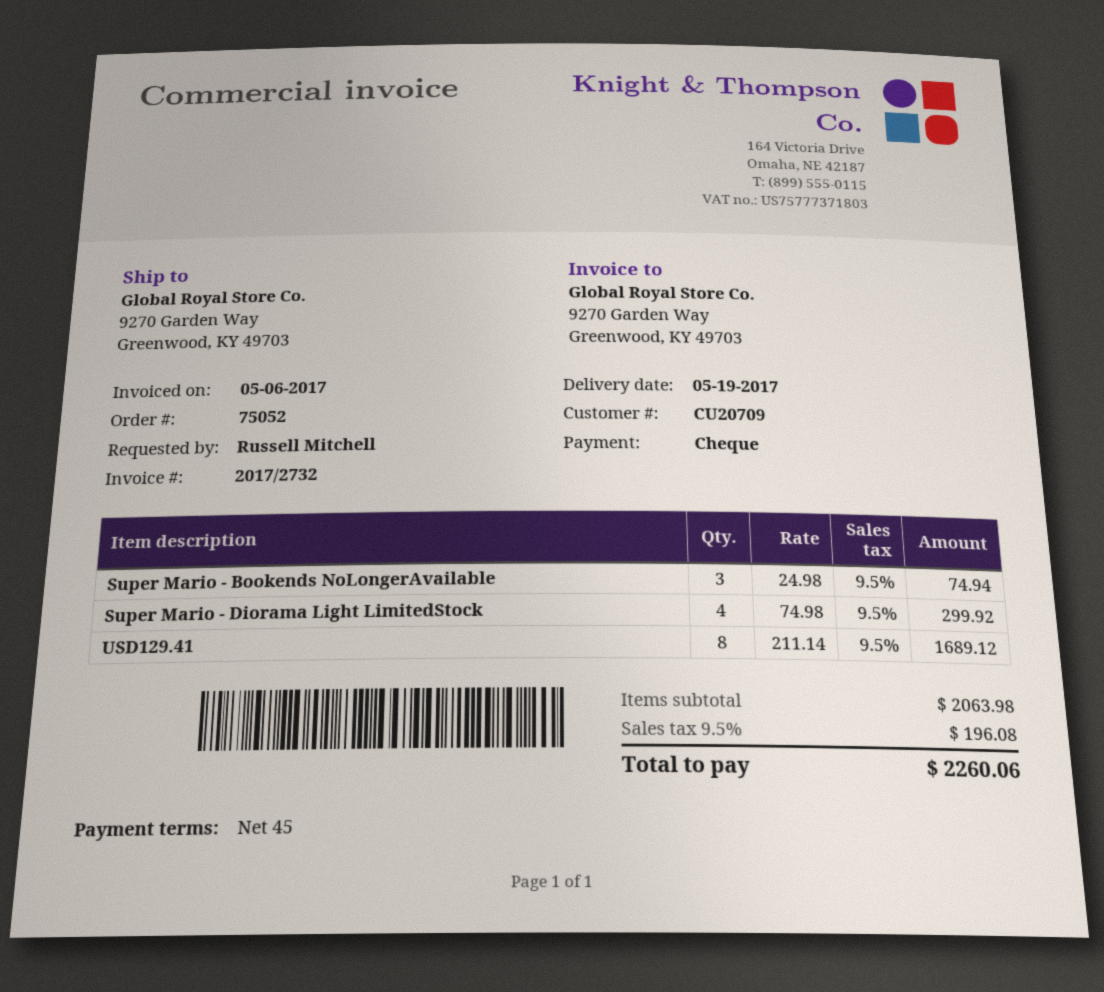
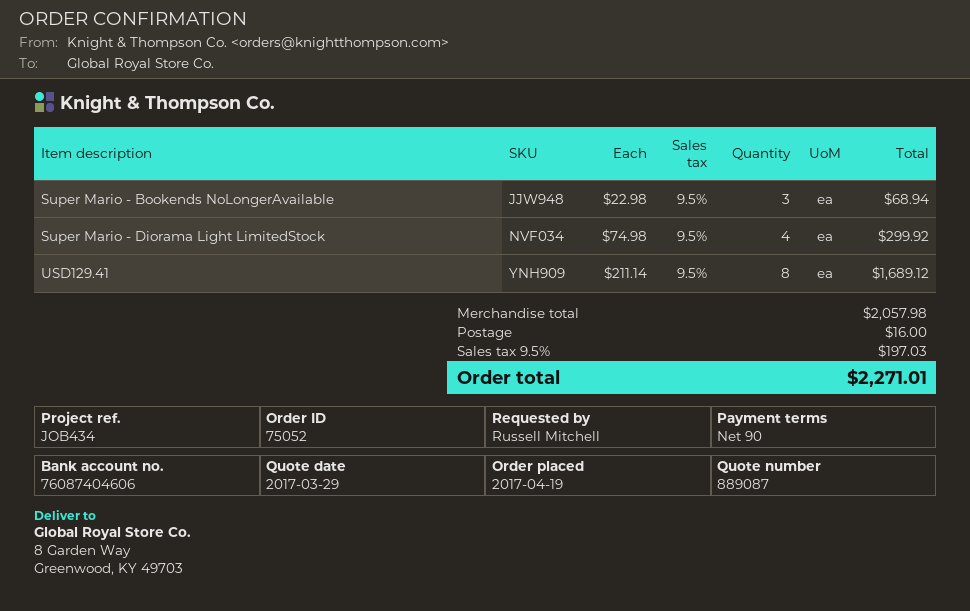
payment terms: 45 days -> 90 days
ship to: 9270 Garden Way, Greenwood, KY 49703 -> 8 Garden Way, Greenwood, KY 49703
Super Mario - Bookends NoLongerAvailable: 3 x 24.98 = 74.94 -> 3 x 22.98 = 68.94
subtotal: 2063.98 -> 2057.98
shipping: none -> 16.00
tax: 9.5% = 196.08 -> 9.5% = 197.03
total: 2260.06 -> 2271.01

